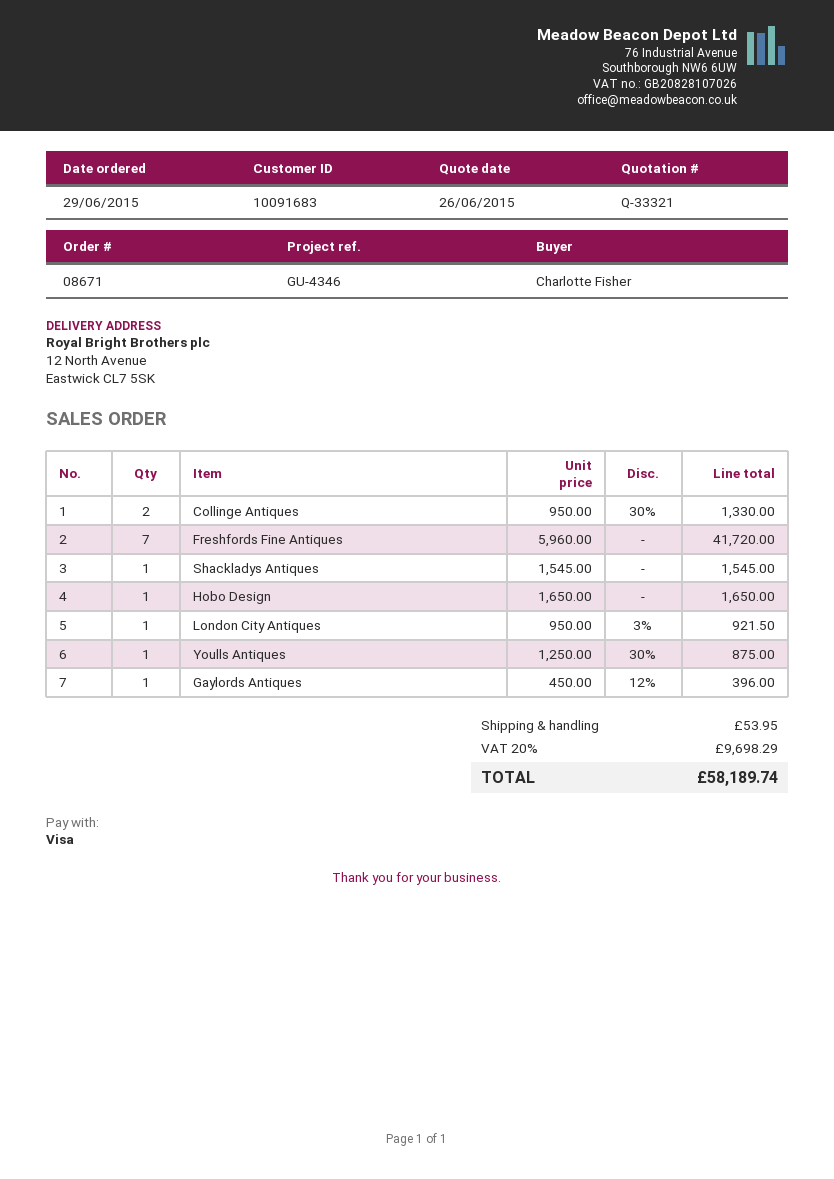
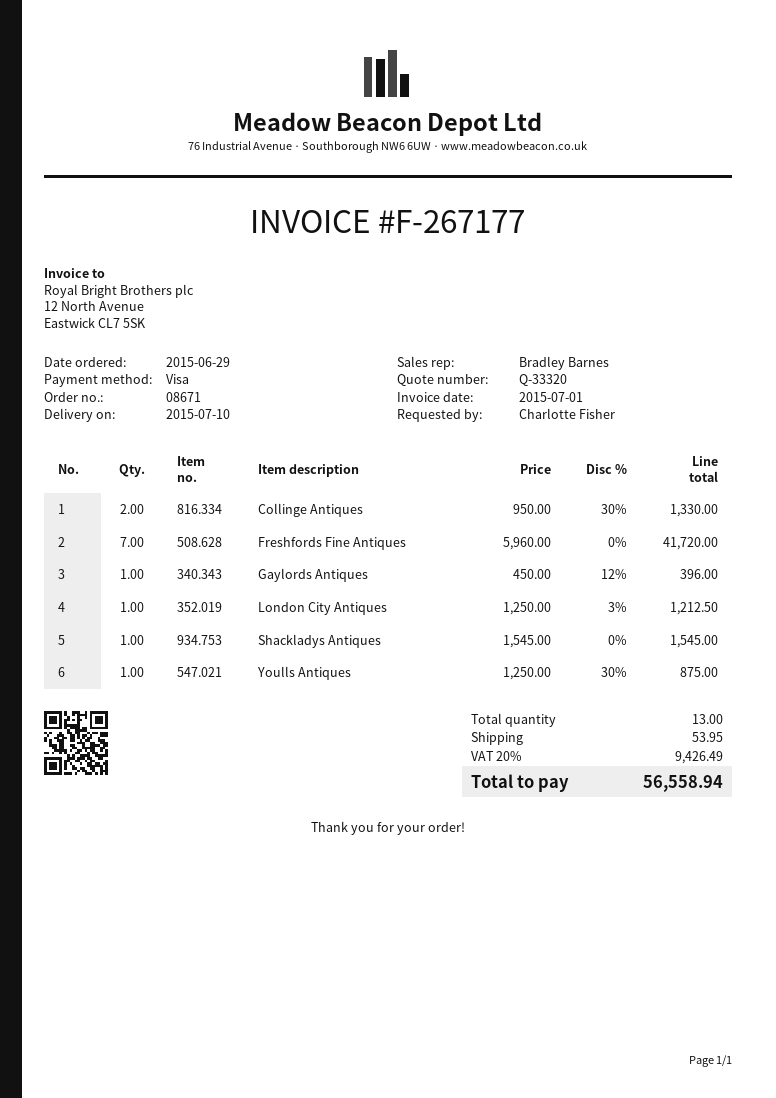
quote number: Q-33321 -> Q-33320
Hobo Design: 1 x 1650.00 = 1650.00 -> none
London City Antiques: 1 x 950.00 - 3% = 921.50 -> 1 x 1250.00 - 3% = 1212.50
tax: 20% = 9698.29 -> 20% = 9426.49
total: 58189.74 -> 56558.94

